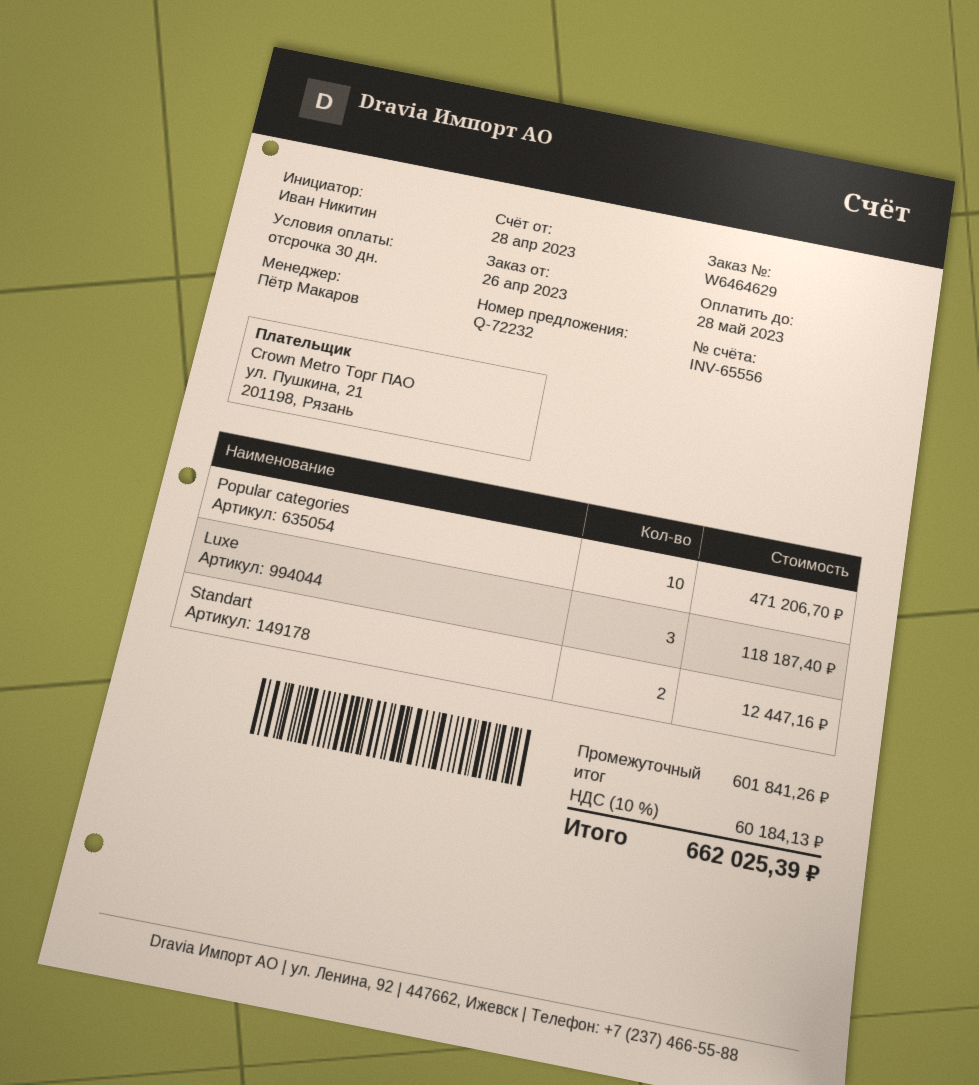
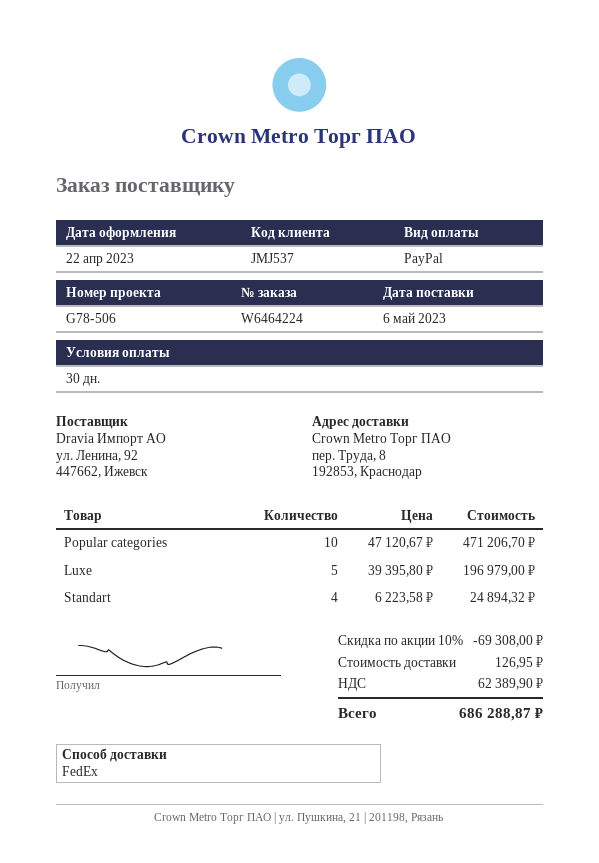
order number: W6464629 -> W6464224
order date: 2023-04-26 -> 2023-04-22
Luxe: 3 for 118187.40 -> 5 for 196979.00
Standart: 2 for 12447.16 -> 4 for 24894.32
discount: none -> 10% = 69308.00
shipping: none -> 126.95
tax: 60184.13 -> 62389.90
total: 662025.39 -> 686288.87

